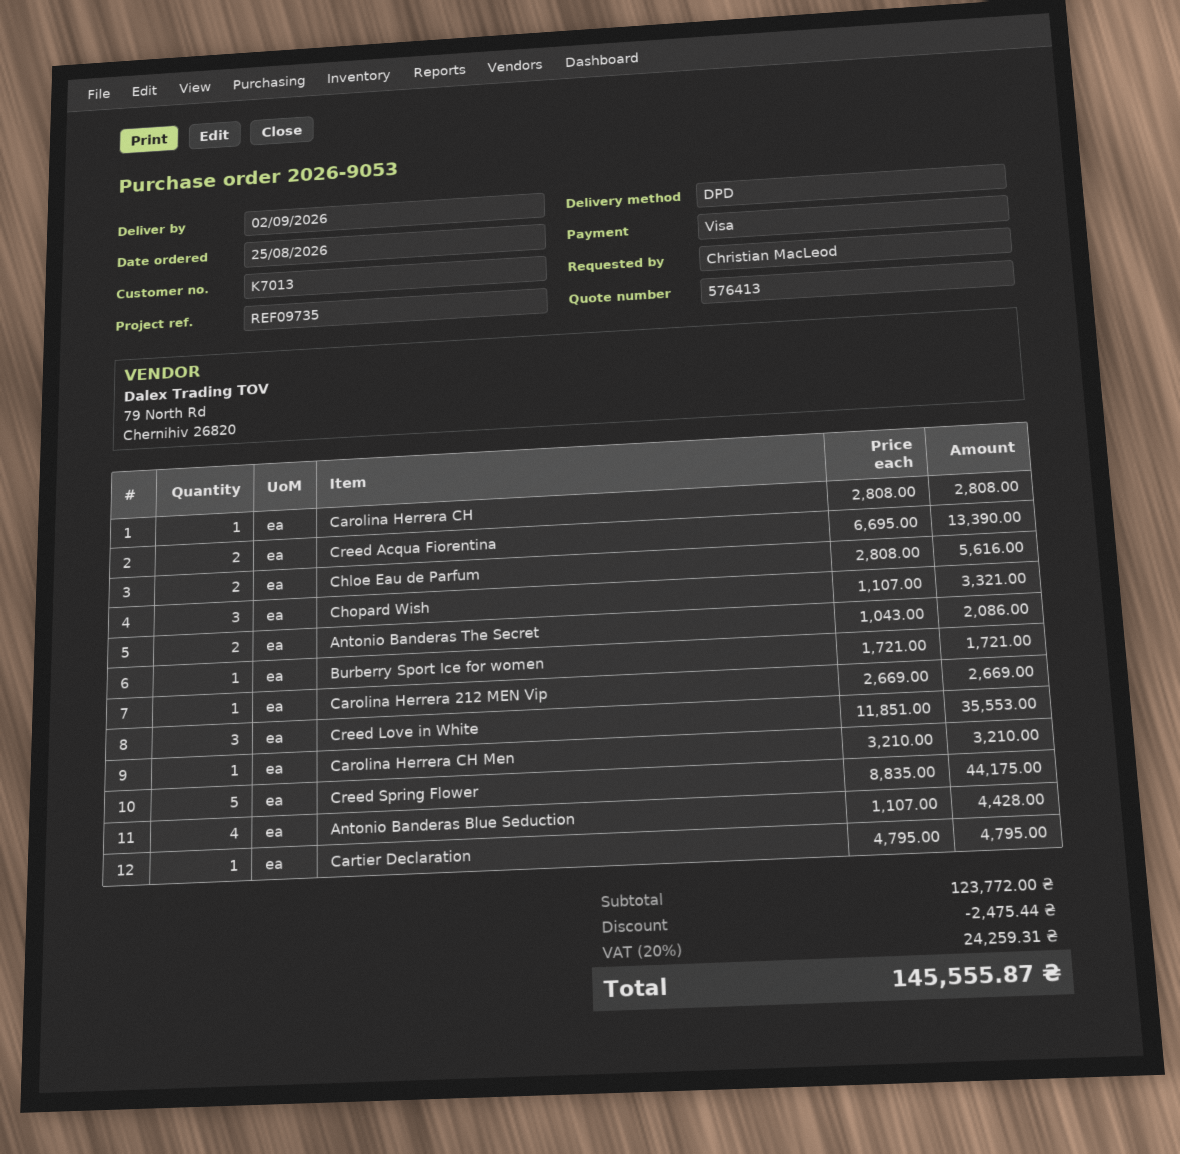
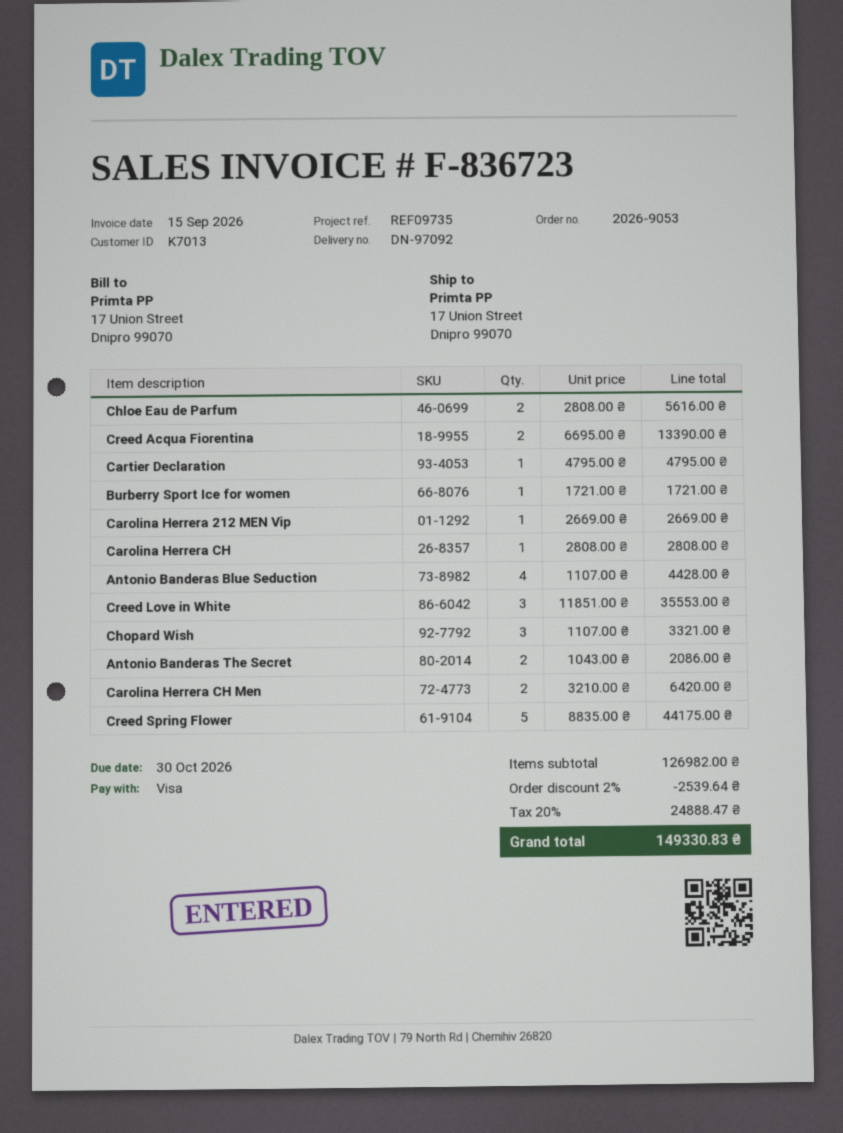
Carolina Herrera CH Men: 1 x 3210.00 = 3210.00 -> 2 x 3210.00 = 6420.00
subtotal: 123772.00 -> 126982.00
discount: 2475.44 -> 2539.64
tax: 20% = 24259.31 -> 20% = 24888.47
total: 145555.87 -> 149330.83

